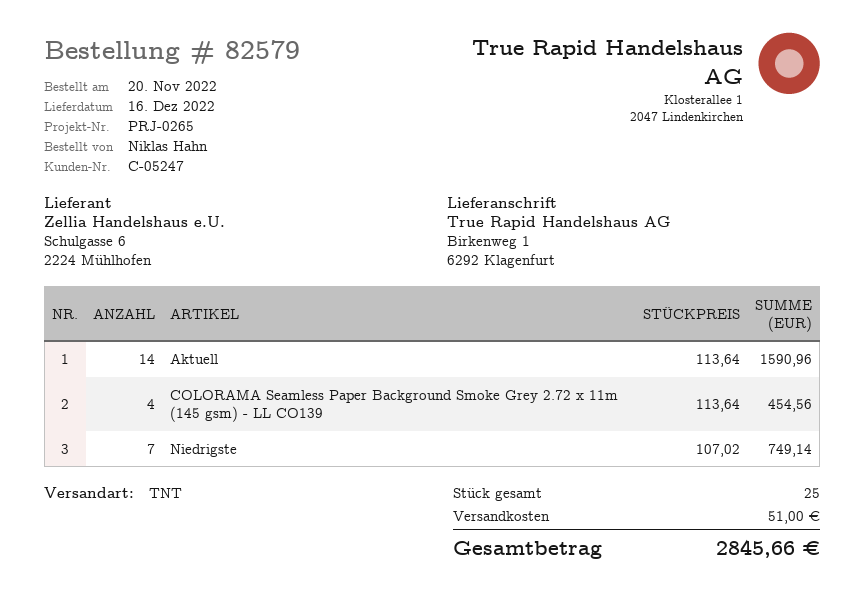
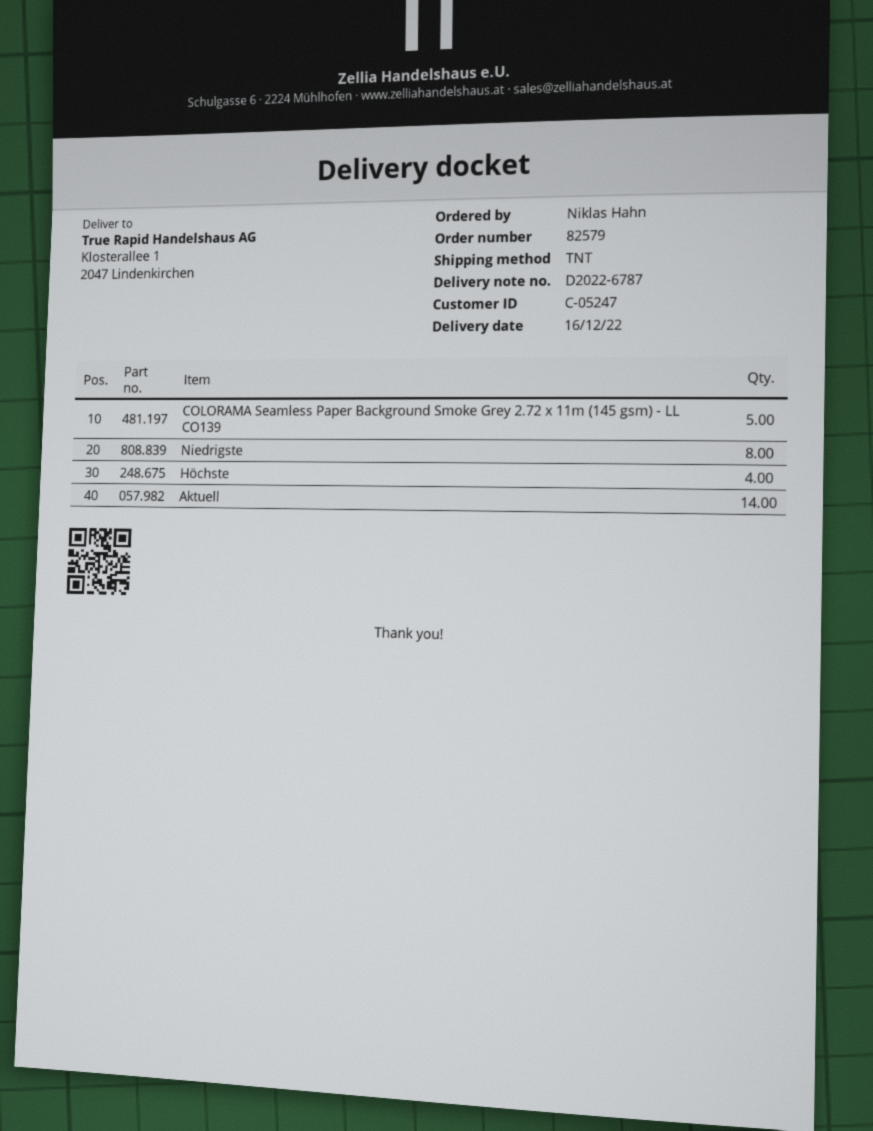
ship to: Birkenweg 1, 6292 Klagenfurt -> Klosterallee 1, 2047 Lindenkirchen
COLORAMA Seamless Paper Background Smoke Grey 2.72 x 11m (145 gsm) - LL CO139: 4 -> 5
Niedrigste: 7 -> 8
Höchste: none -> 4

